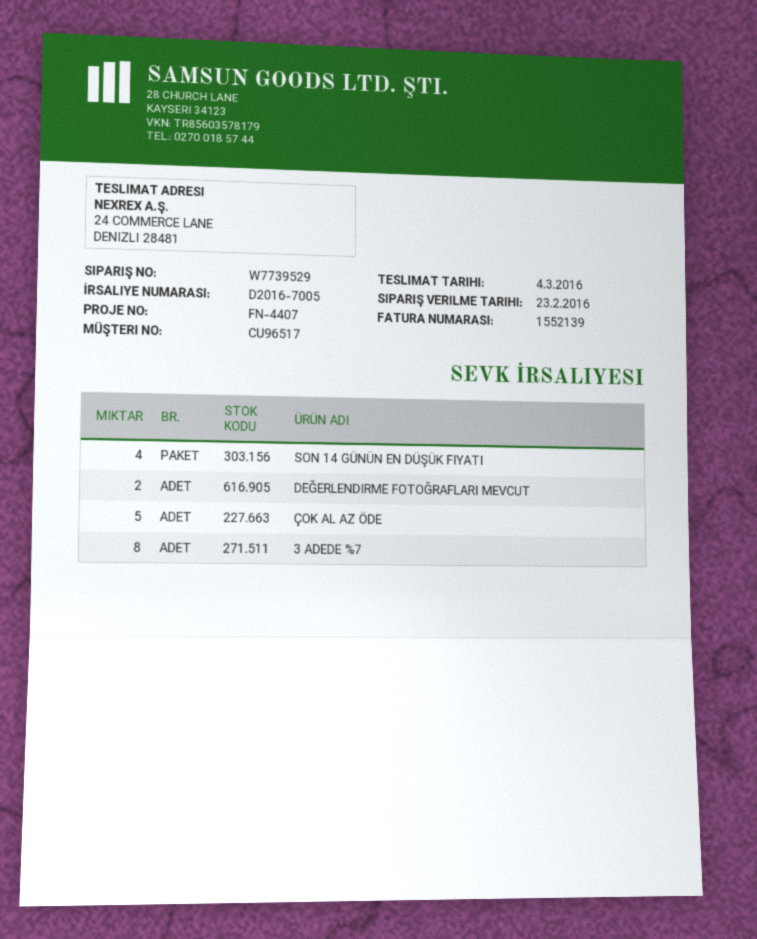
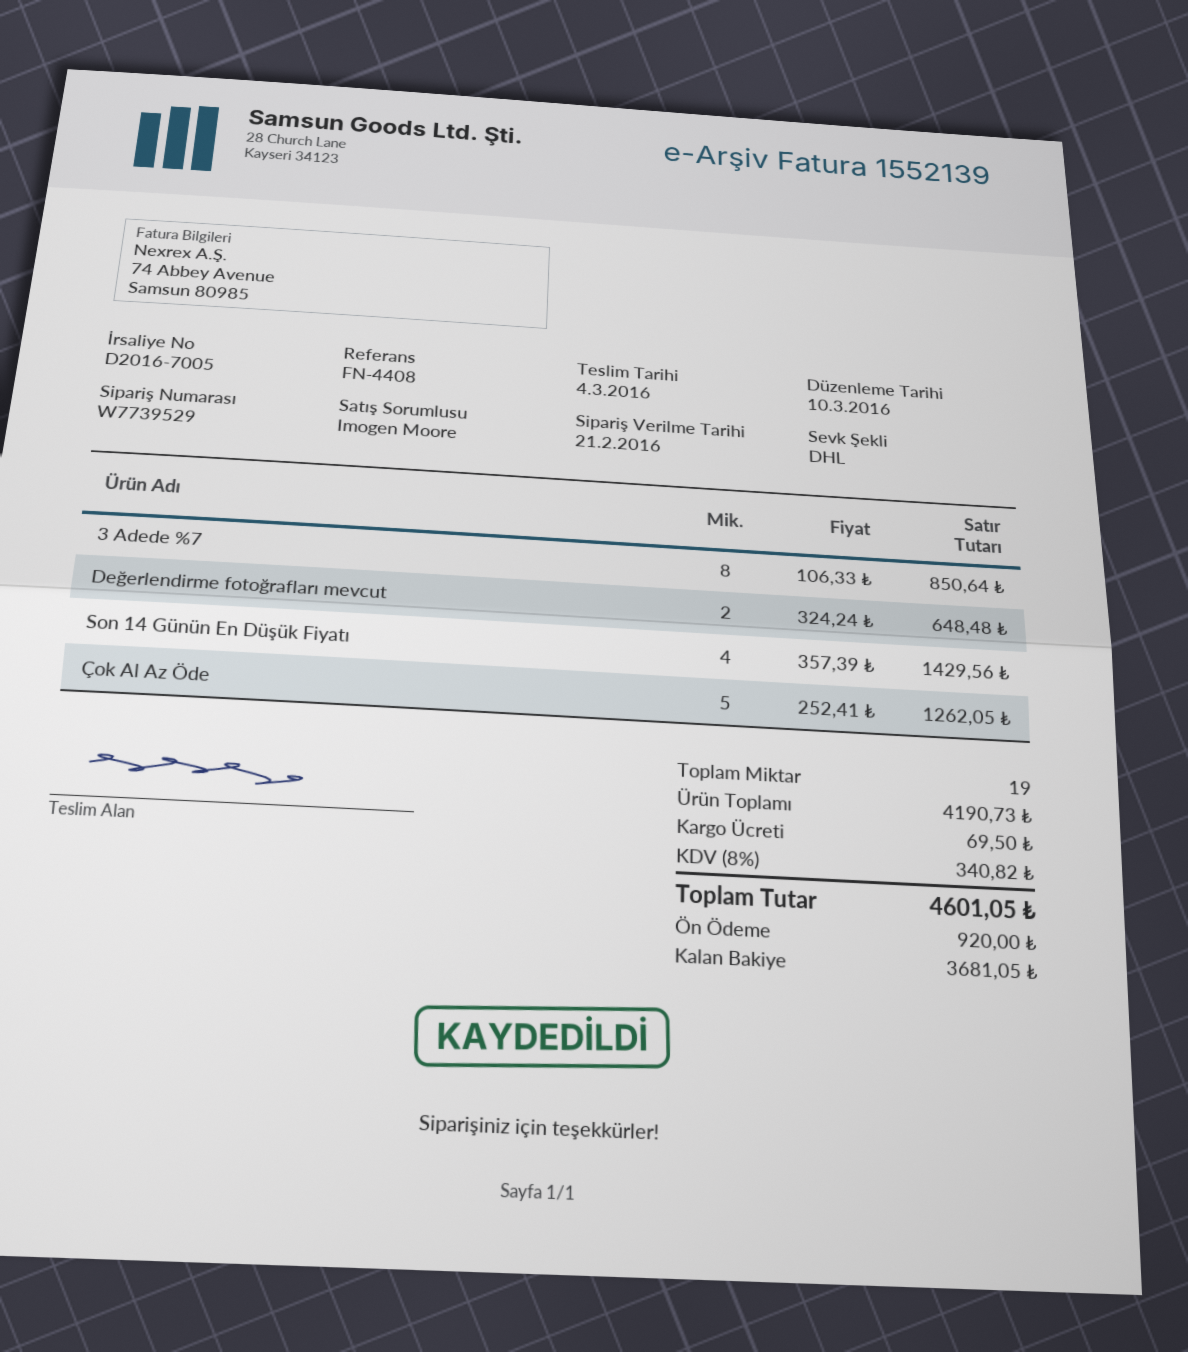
order date: 2016-02-23 -> 2016-02-21
reference: FN-4407 -> FN-4408

